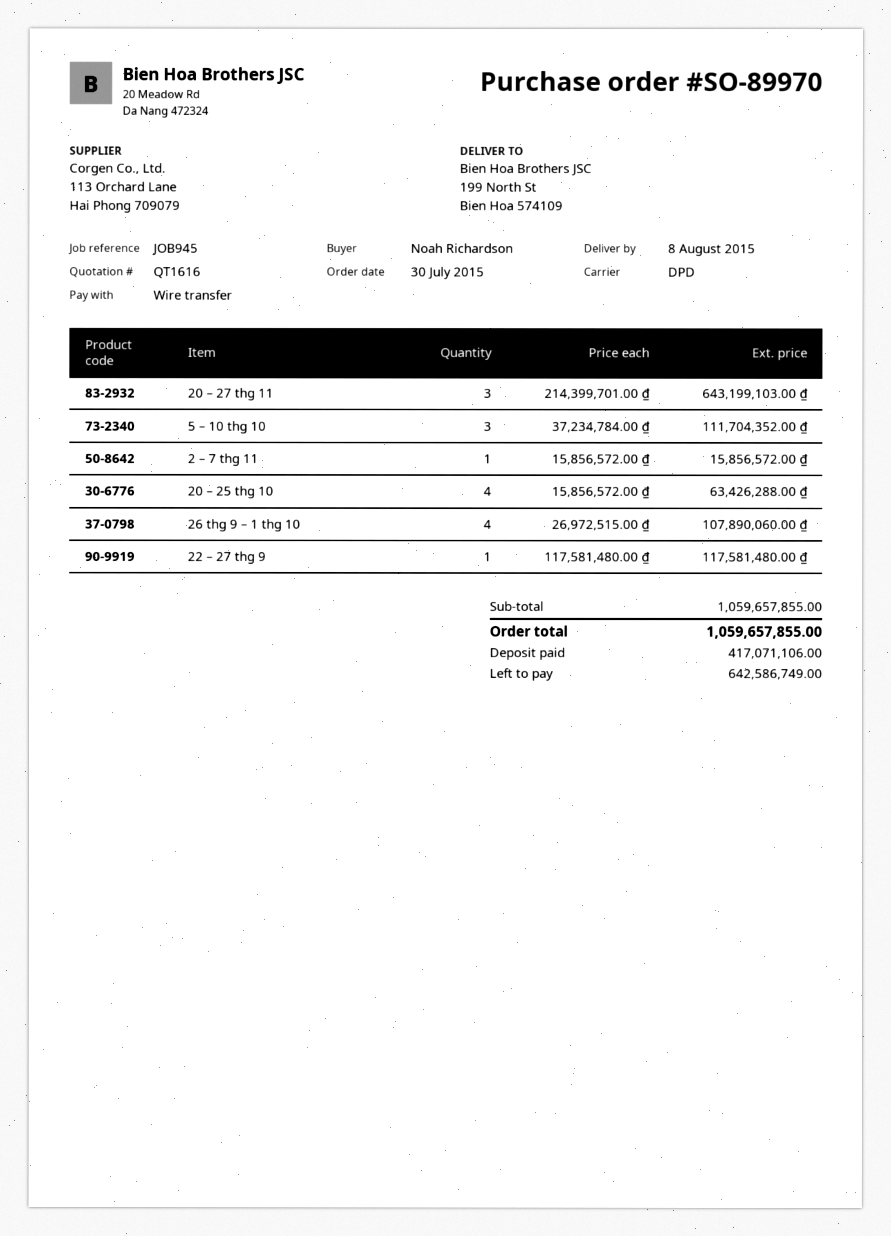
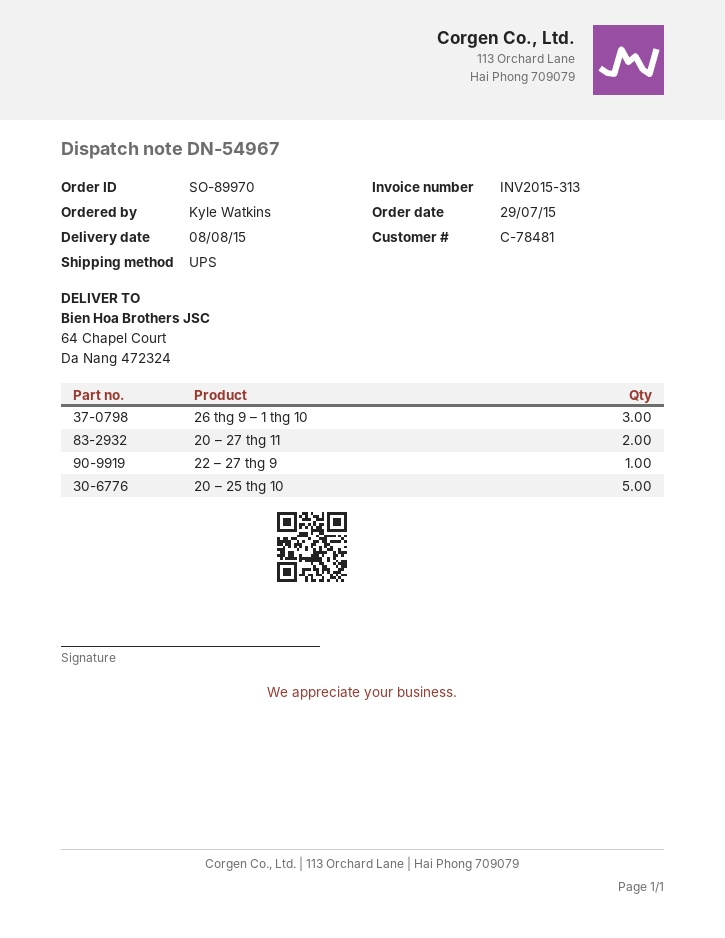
order date: 2015-07-30 -> 2015-07-29
ordered by: Noah Richardson -> Kyle Watkins
shipping method: DPD -> UPS
ship to: 199 North St, Bien Hoa 574109 -> 64 Chapel Court, Da Nang 472324
20 – 27 thg 11: 3 -> 2
5 – 10 thg 10: 3 -> none
2 – 7 thg 11: 1 -> none
20 – 25 thg 10: 4 -> 5
26 thg 9 – 1 thg 10: 4 -> 3

